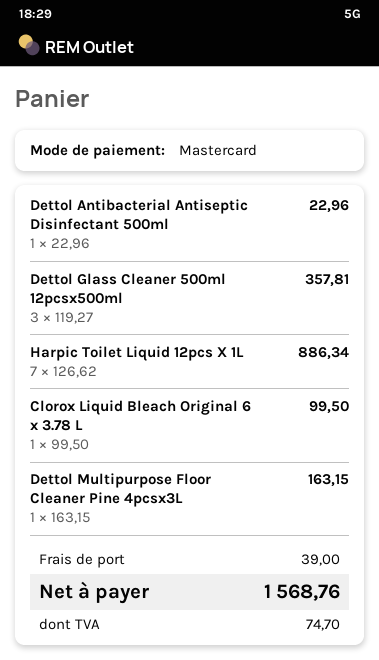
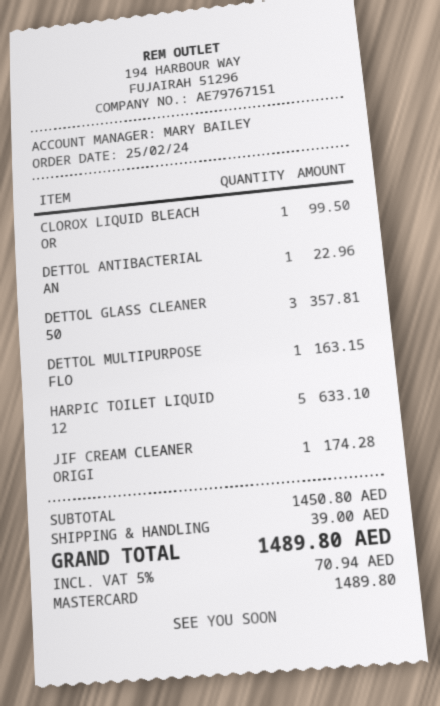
Harpic Toilet Liquid 12pcs X 1L: 7 for 886.34 -> 5 for 633.10
JIF CREAM CLEANER ORIGI: none -> 1 for 174.28
tax: 74.70 -> 70.94
total: 1568.76 -> 1489.80

